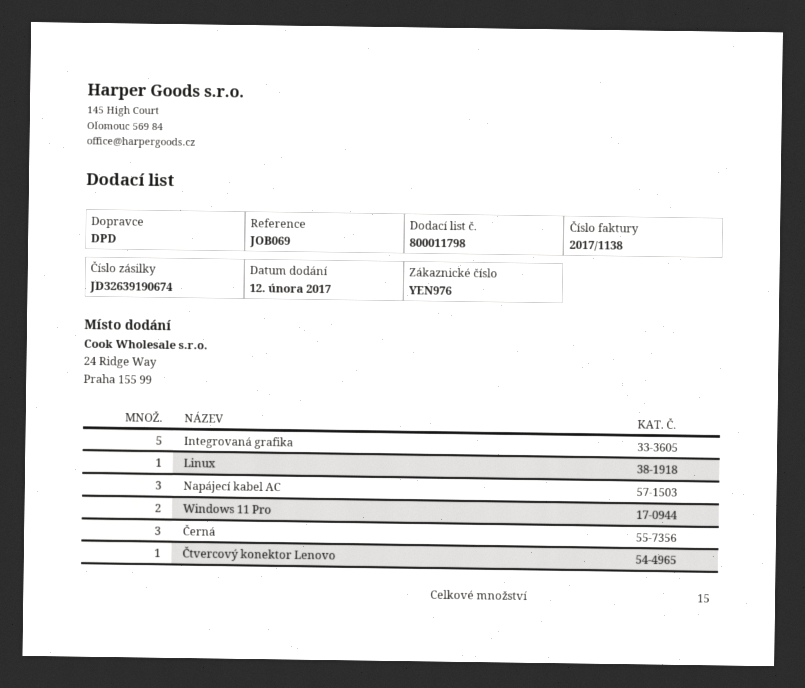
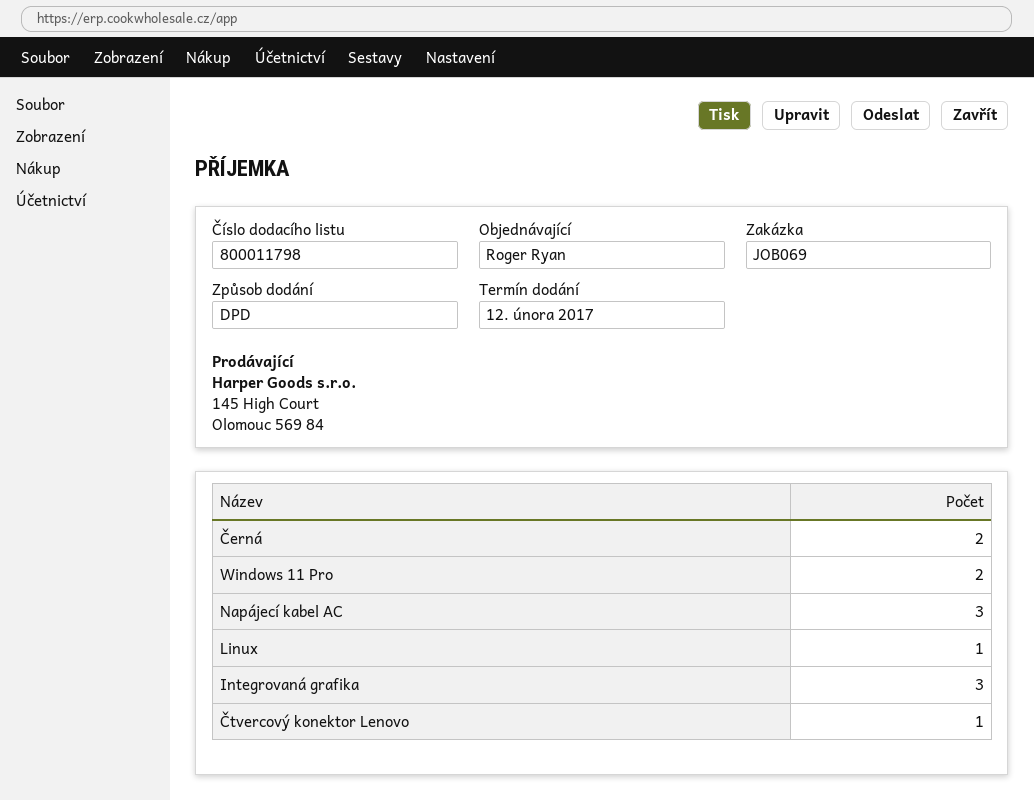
Integrovaná grafika: 5 -> 3
Černá: 3 -> 2

